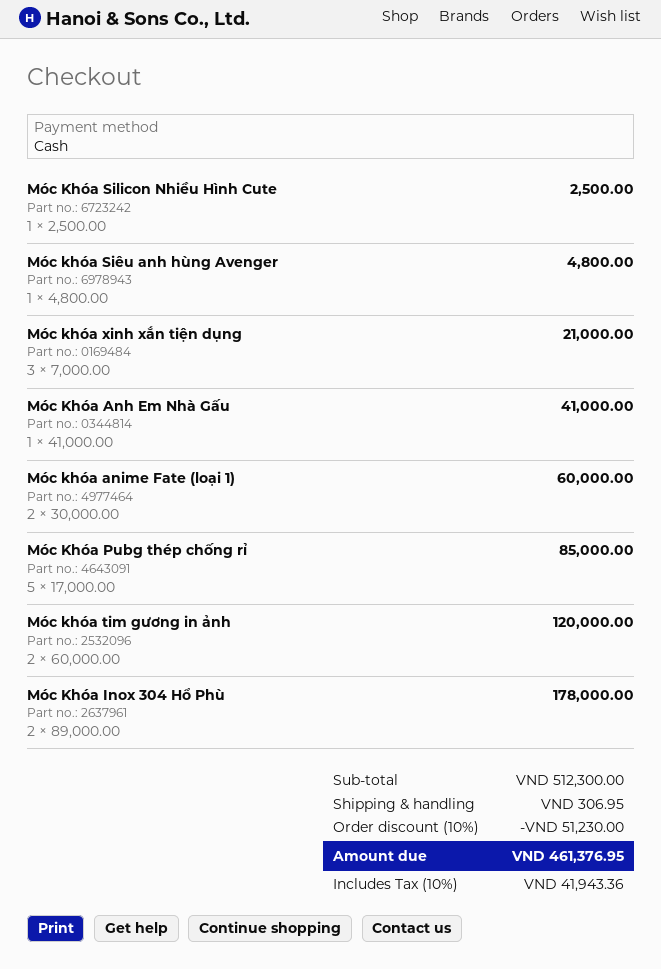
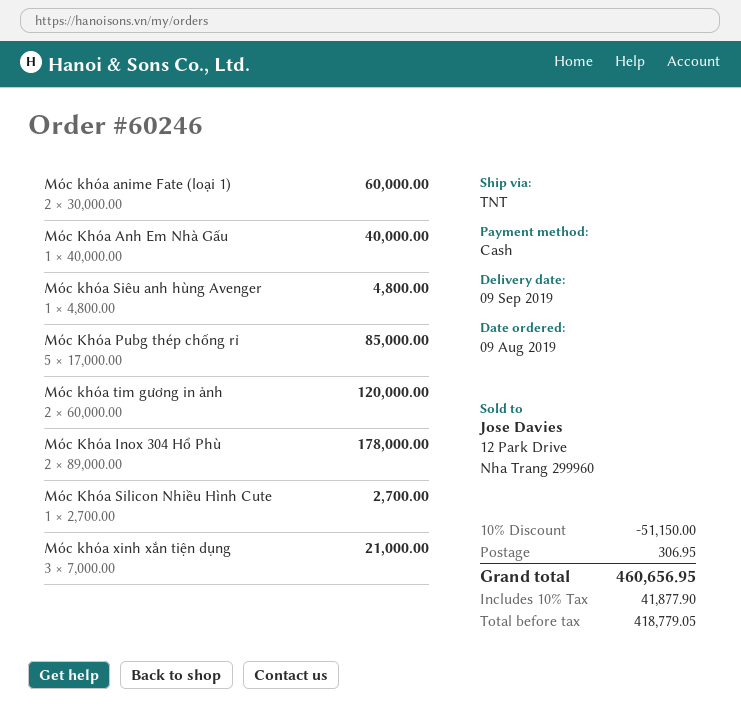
Móc Khóa Silicon Nhiều Hình Cute: 1 x 2500.00 = 2500.00 -> 1 x 2700.00 = 2700.00
Móc Khóa Anh Em Nhà Gấu: 1 x 41000.00 = 41000.00 -> 1 x 40000.00 = 40000.00
discount: 10% = 51230.00 -> 10% = 51150.00
tax: 10% = 41943.36 -> 10% = 41877.90
total: 461376.95 -> 460656.95

